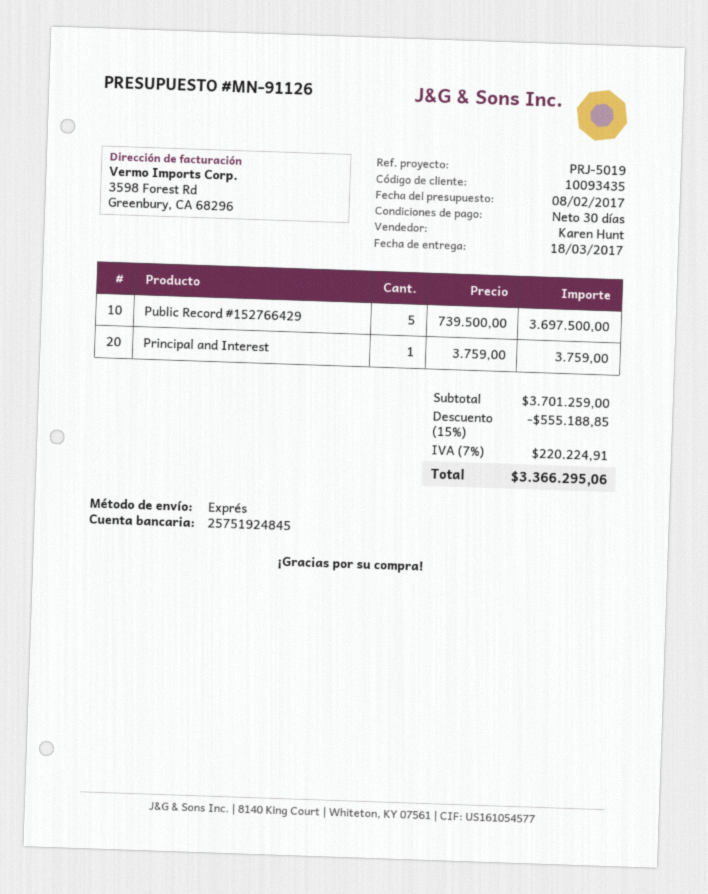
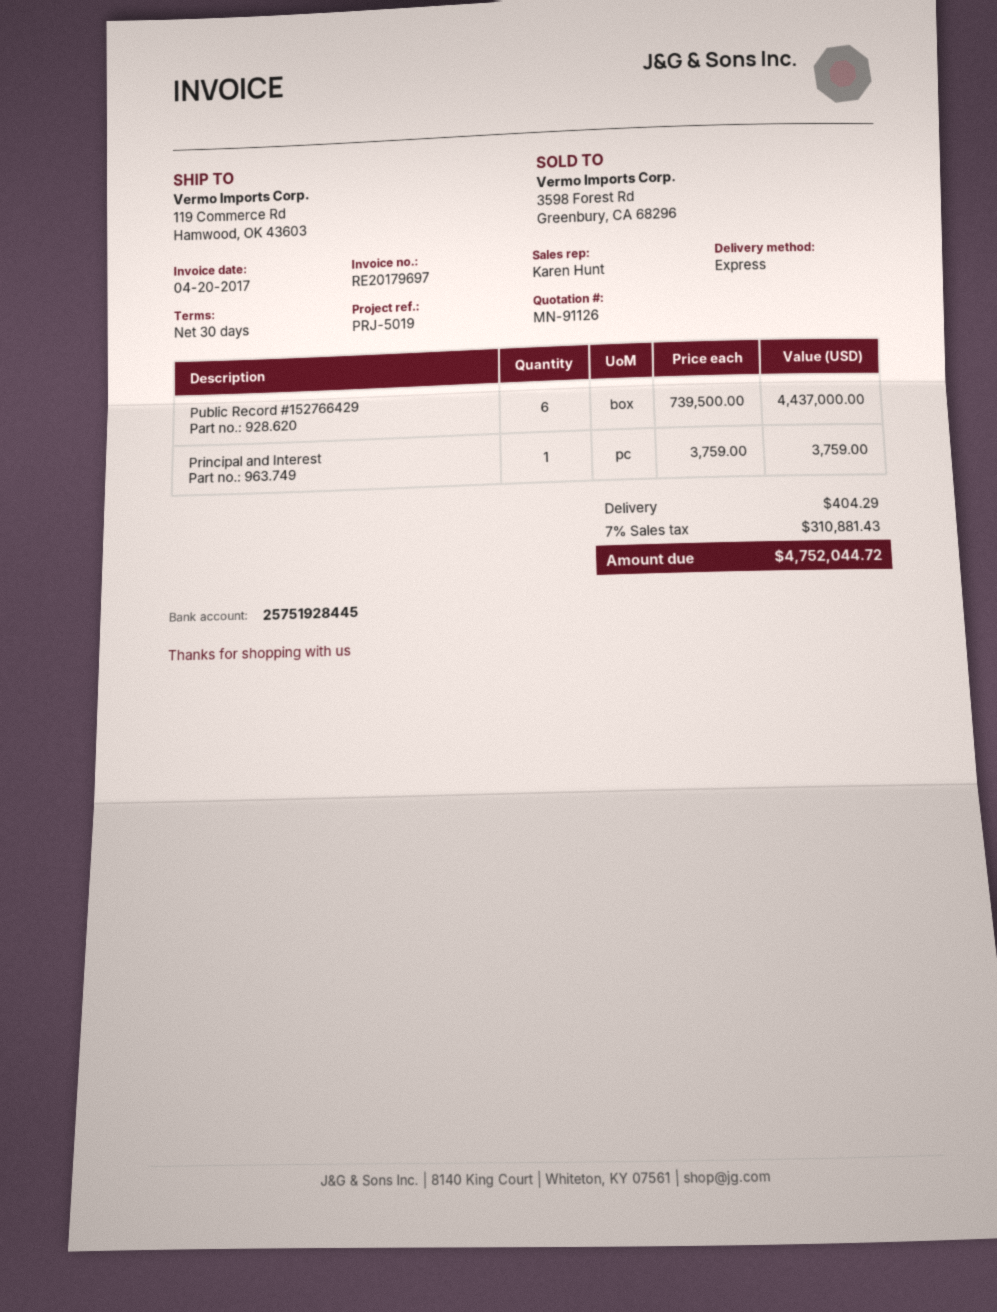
bank account: 25751924845 -> 25751928445
Public Record #152766429: 5 x 739500.00 = 3697500.00 -> 6 x 739500.00 = 4437000.00
discount: 15% = 555188.85 -> none
shipping: none -> 404.29
tax: 7% = 220224.91 -> 7% = 310881.43
total: 3366295.06 -> 4752044.72

